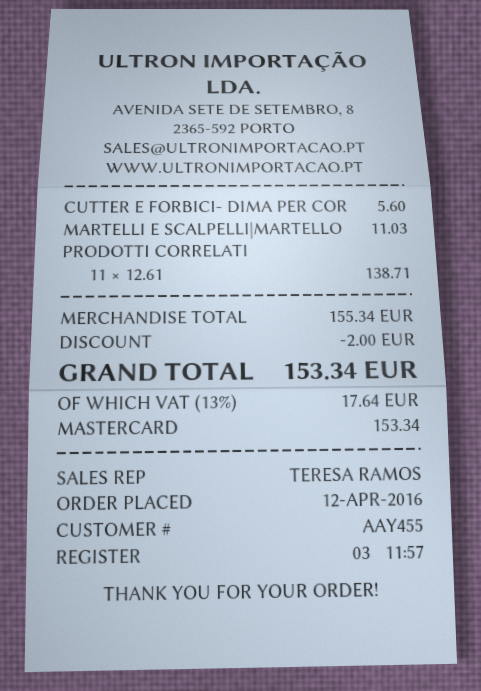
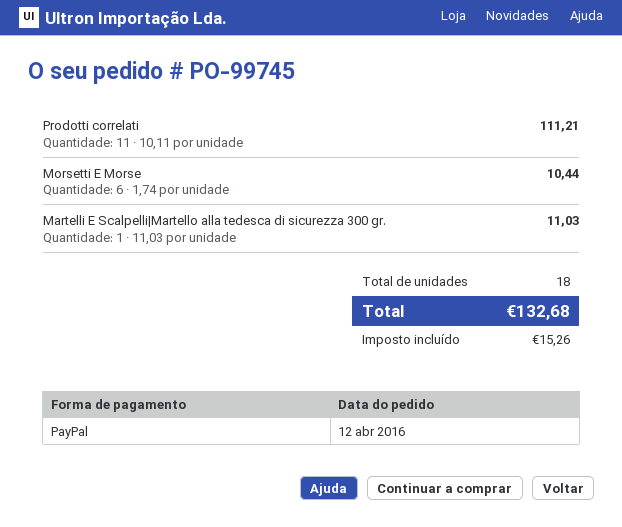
payment method: Mastercard -> PayPal
CUTTER E FORBICI- DIMA PER COR: 1 x 5.60 = 5.60 -> none
PRODOTTI CORRELATI: 11 x 12.61 = 138.71 -> 11 x 10.11 = 111.21
Morsetti E Morse: none -> 6 x 1.74 = 10.44
discount: 2.00 -> none
tax: 17.64 -> 15.26
total: 153.34 -> 132.68

